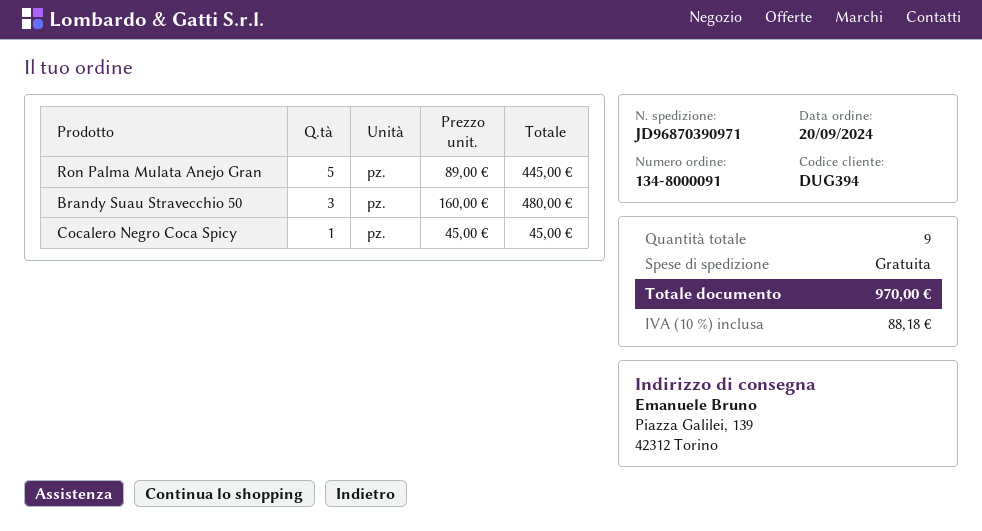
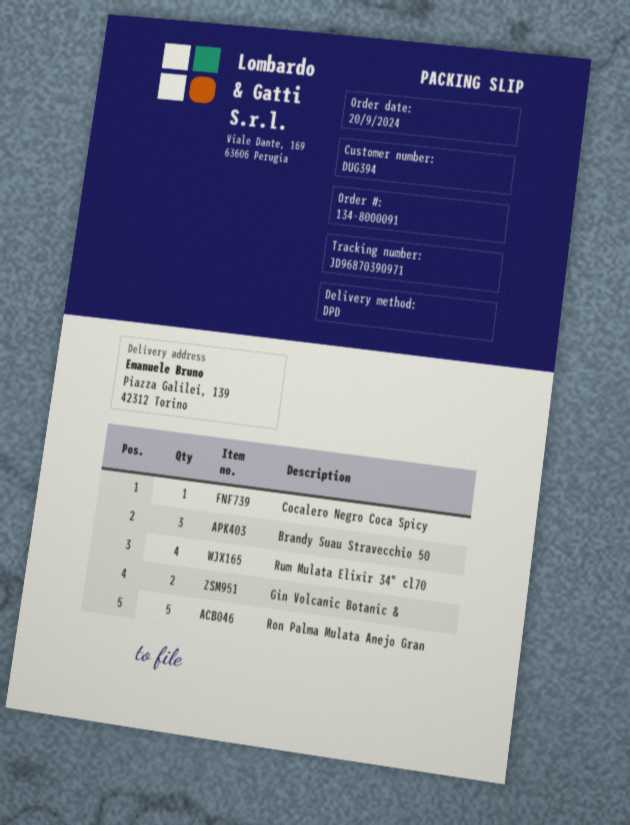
Rum Mulata Elixir 34° cl70: none -> 4
Gin Volcanic Botanic &: none -> 2

